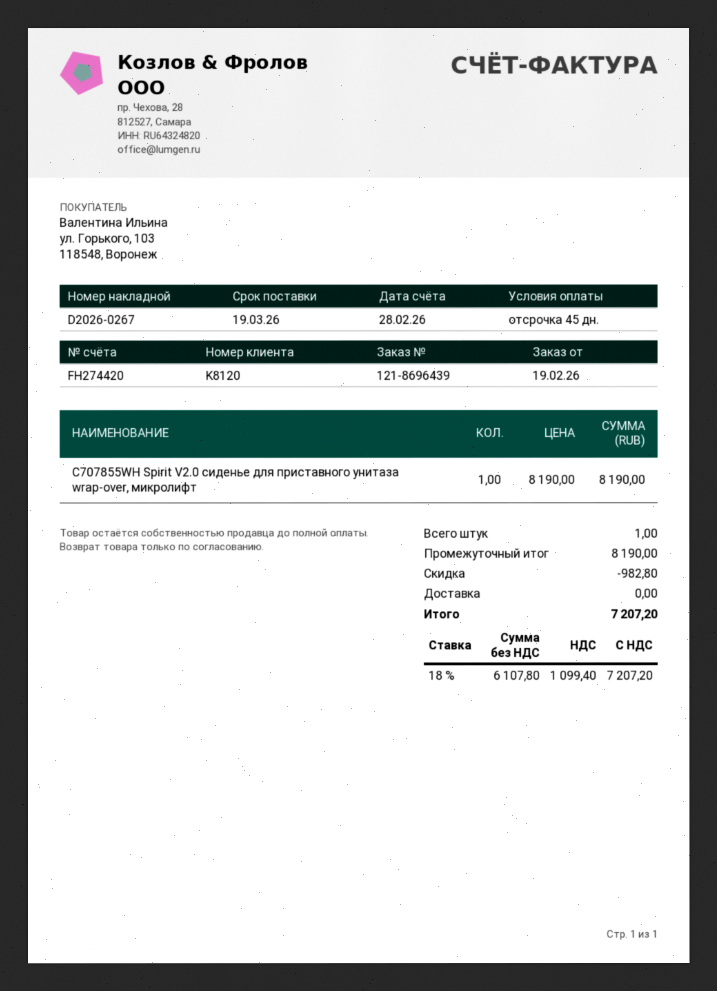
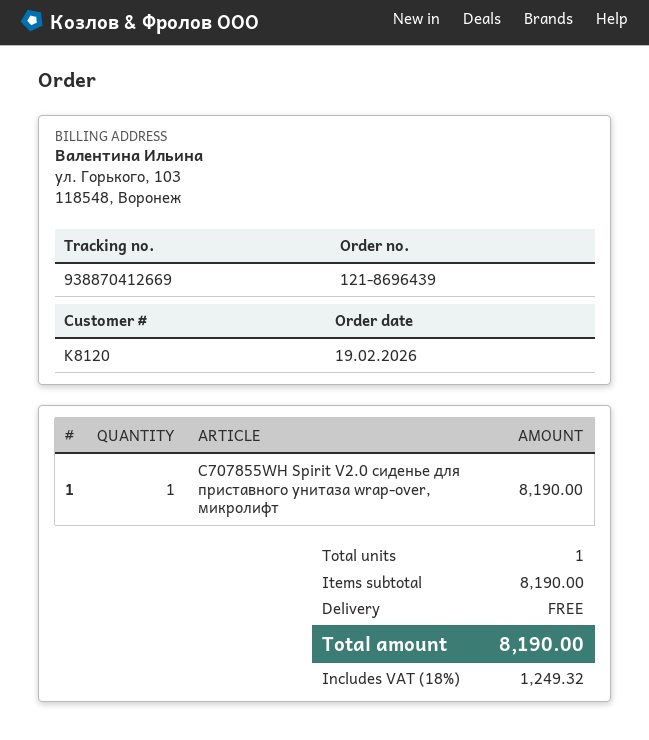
discount: 982.80 -> none
tax: 18% = 1099.40 -> 18% = 1249.32
total: 7207.20 -> 8190.00

